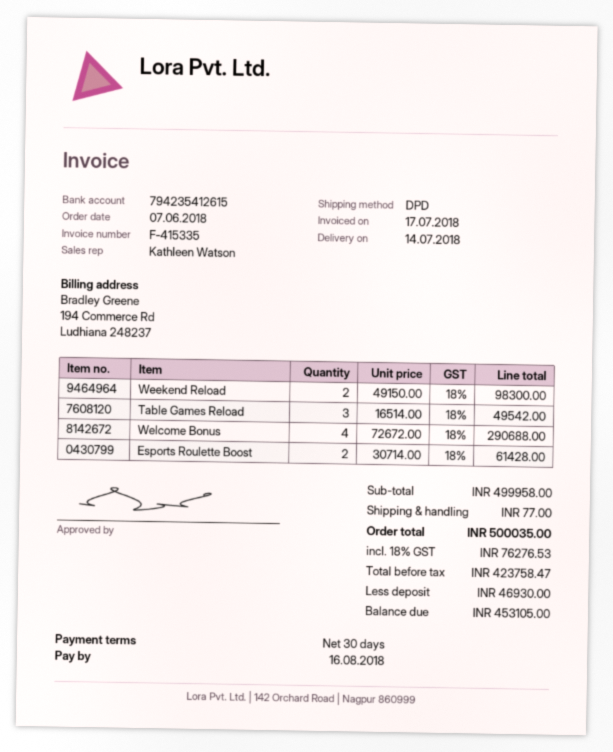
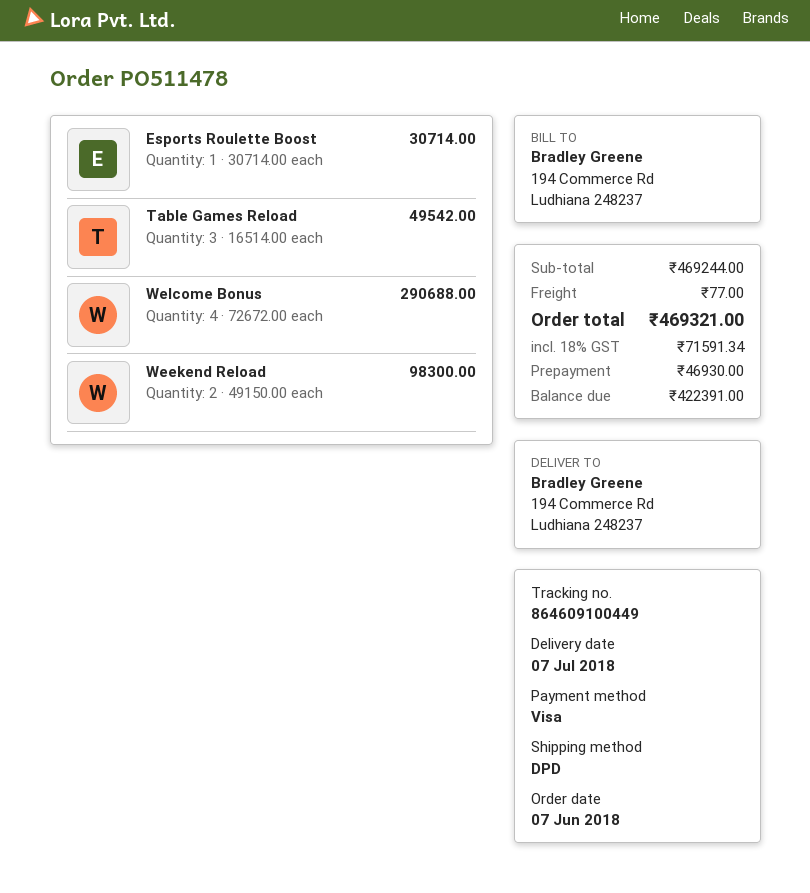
delivery date: 2018-07-14 -> 2018-07-07
Esports Roulette Boost: 2 x 30714.00 = 61428.00 -> 1 x 30714.00 = 30714.00
subtotal: 499958.00 -> 469244.00
tax: 18% = 76276.53 -> 18% = 71591.34
total: 500035.00 -> 469321.00
balance: 453105.00 -> 422391.00

